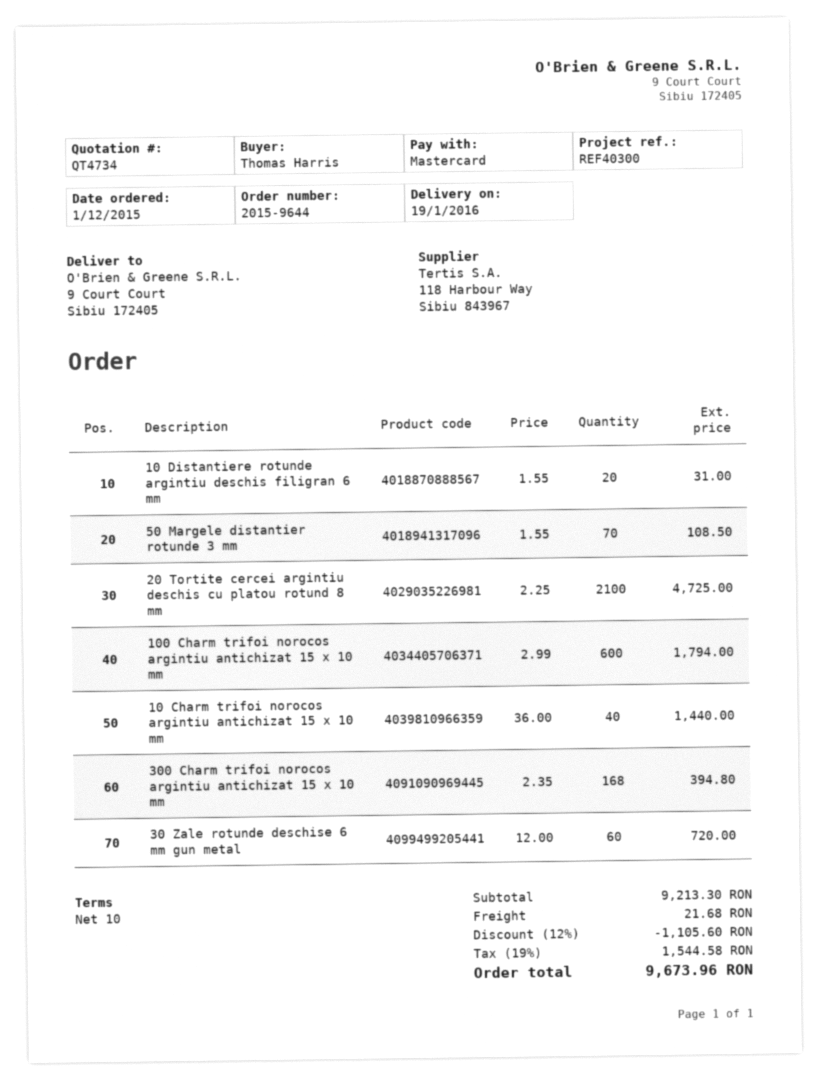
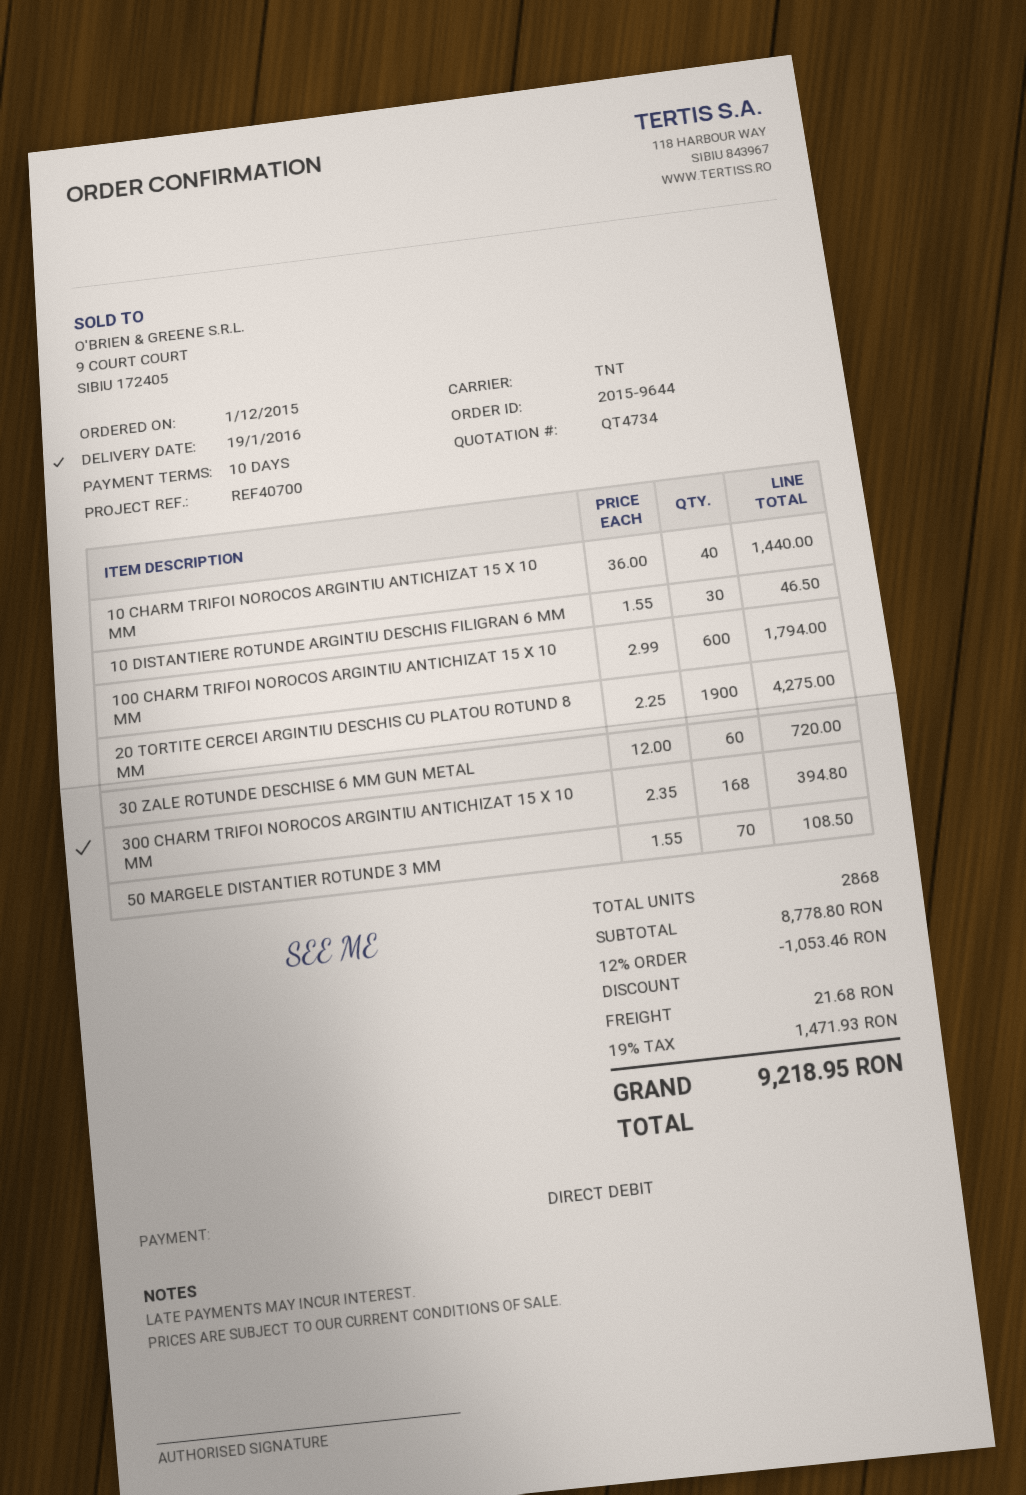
reference: REF40300 -> REF40700
payment method: Mastercard -> direct debit
10 Distantiere rotunde argintiu deschis filigran 6 mm: 20 x 1.55 = 31.00 -> 30 x 1.55 = 46.50
20 Tortite cercei argintiu deschis cu platou rotund 8 mm: 2100 x 2.25 = 4725.00 -> 1900 x 2.25 = 4275.00
subtotal: 9213.30 -> 8778.80
discount: 12% = 1105.60 -> 12% = 1053.46
tax: 19% = 1544.58 -> 19% = 1471.93
total: 9673.96 -> 9218.95

